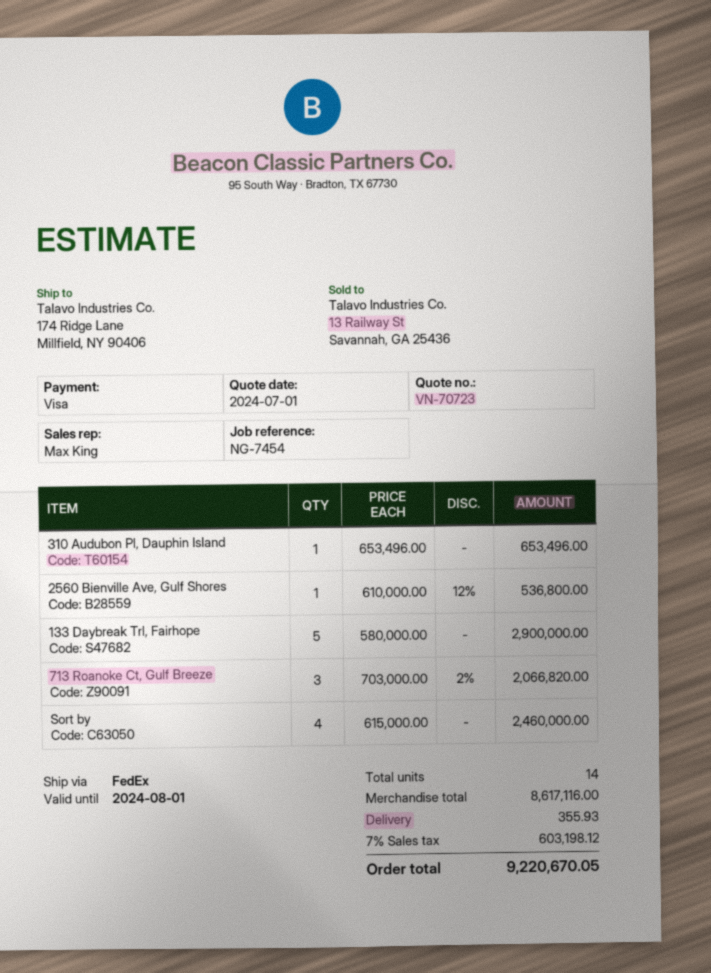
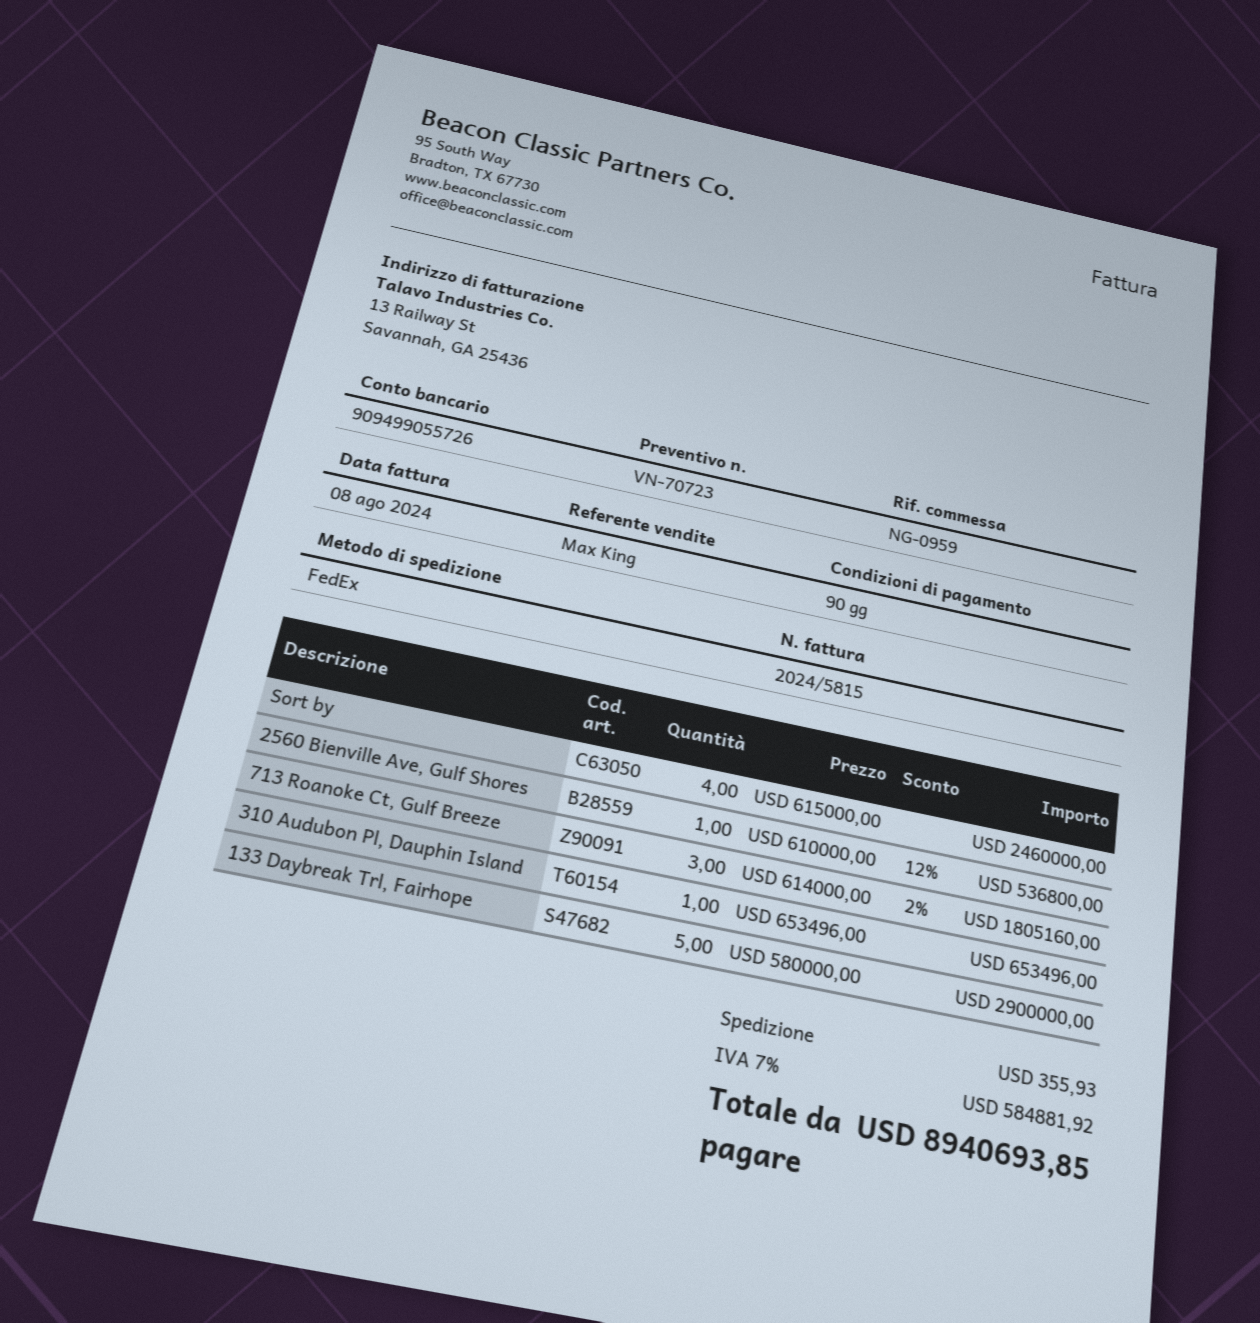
reference: NG-7454 -> NG-0959
713 Roanoke Ct, Gulf Breeze: 3 x 703000.00 - 2% = 2066820.00 -> 3 x 614000.00 - 2% = 1805160.00
tax: 7% = 603198.12 -> 7% = 584881.92
total: 9220670.05 -> 8940693.85

